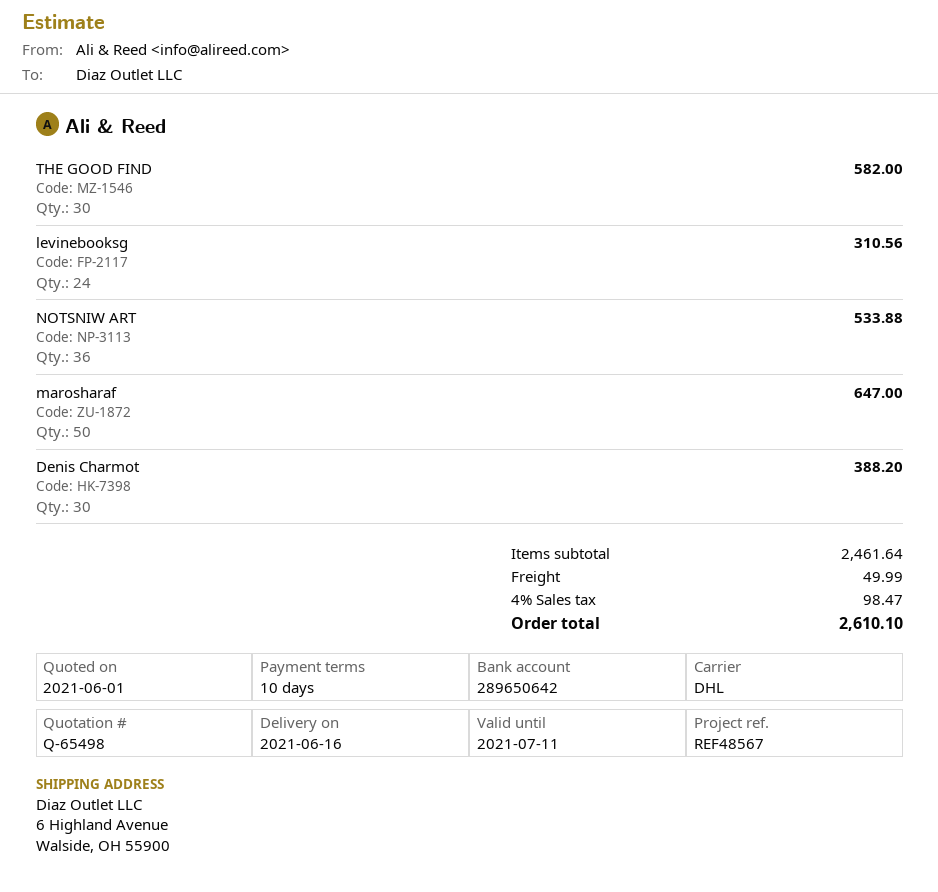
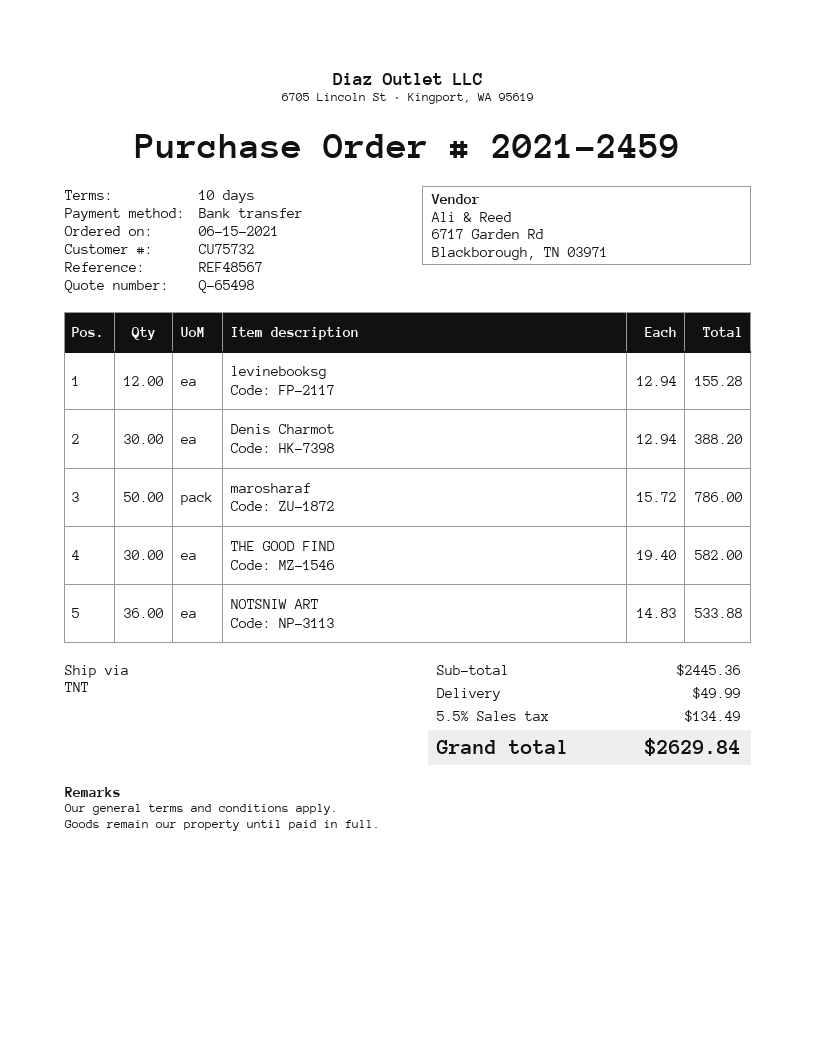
shipping method: DHL -> TNT
levinebooksg: 24 for 310.56 -> 12 for 155.28
marosharaf: 50 for 647.00 -> 50 for 786.00
subtotal: 2461.64 -> 2445.36
tax: 4% = 98.47 -> 5.5% = 134.49
total: 2610.10 -> 2629.84

